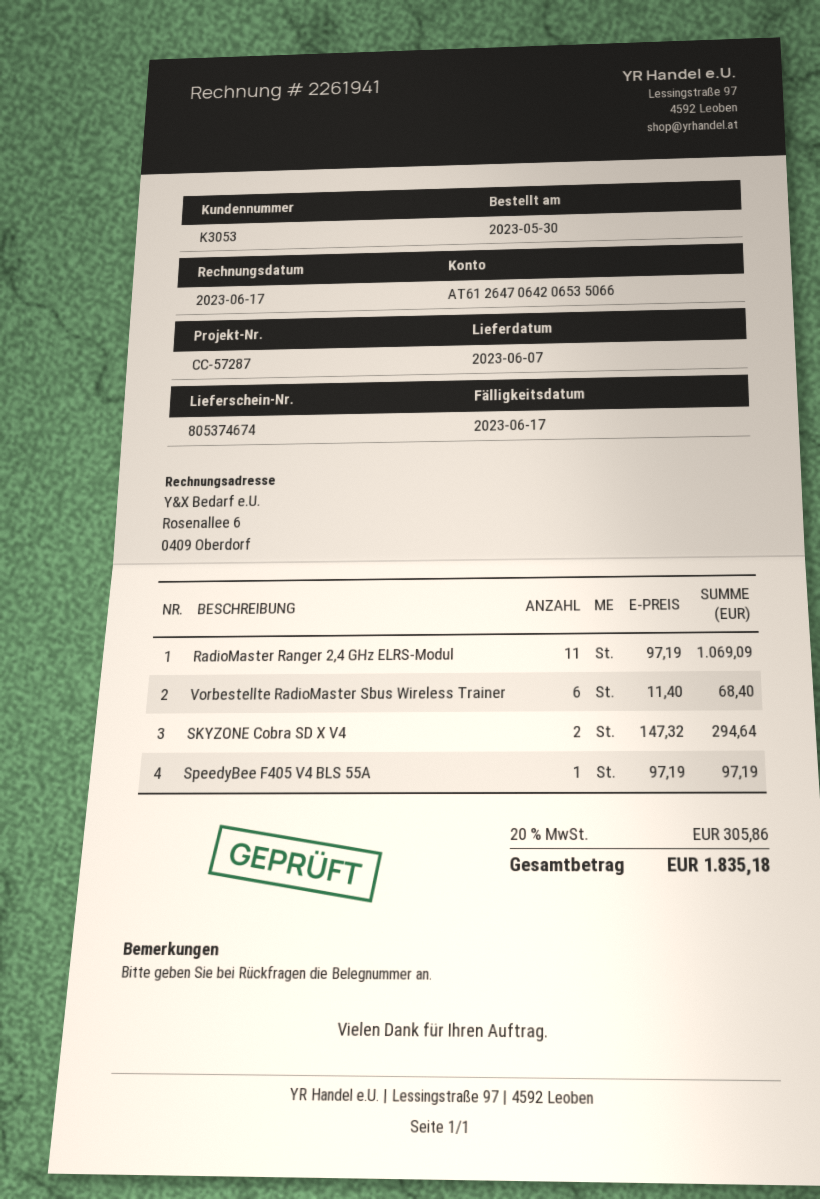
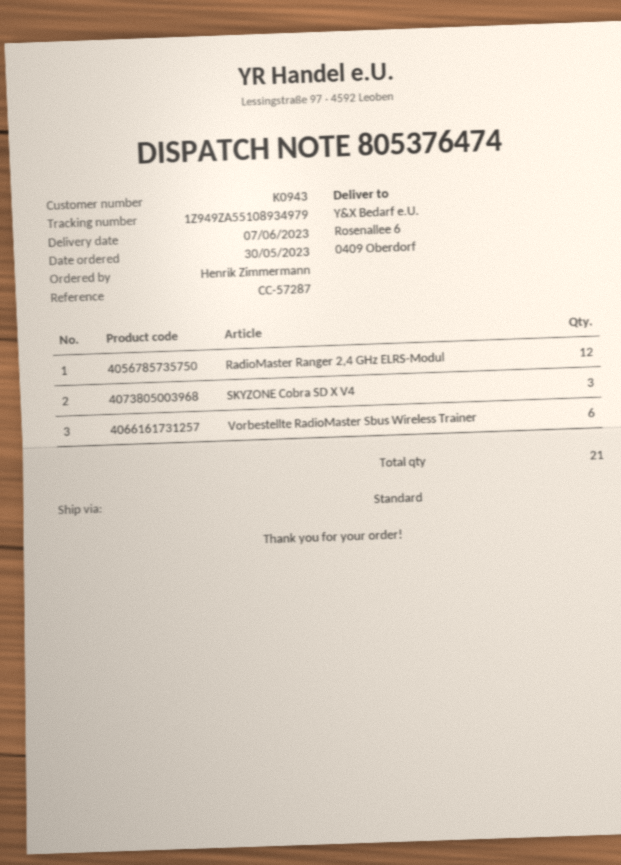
delivery note number: 805374674 -> 805376474
customer number: K3053 -> K0943
RadioMaster Ranger 2,4 GHz ELRS-Modul: 11 -> 12
SKYZONE Cobra SD X V4: 2 -> 3
SpeedyBee F405 V4 BLS 55A: 1 -> none

